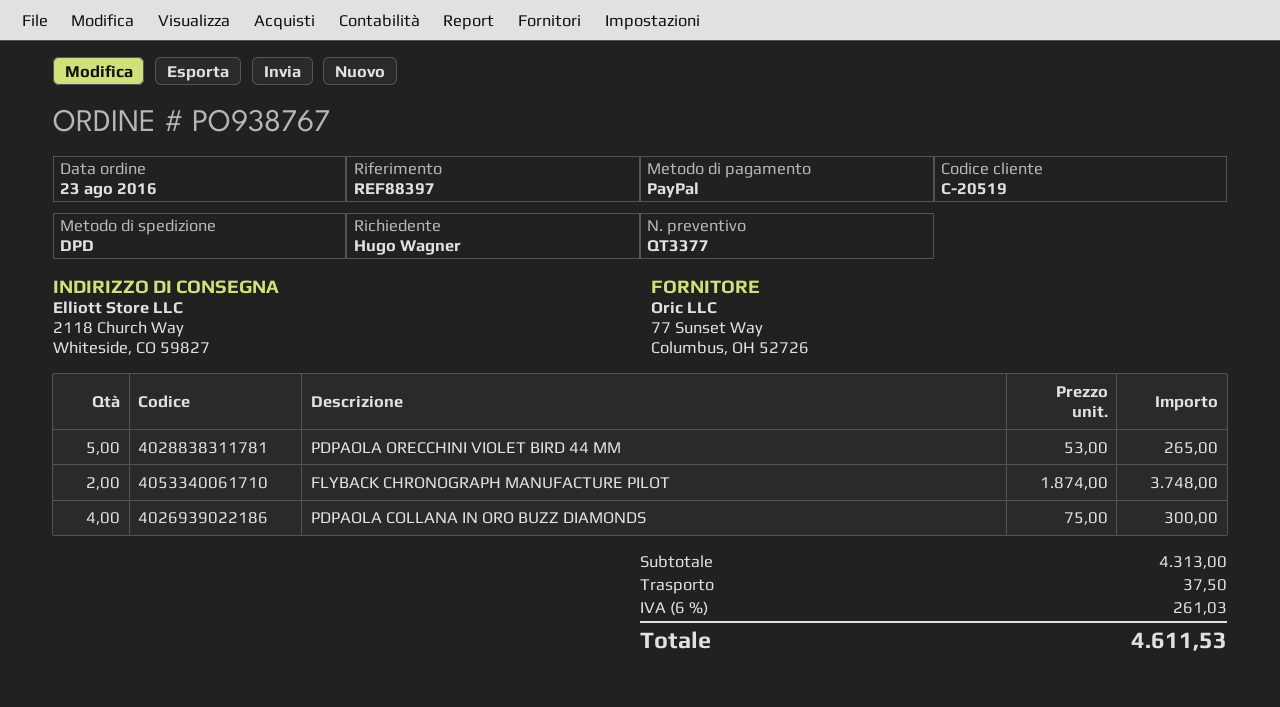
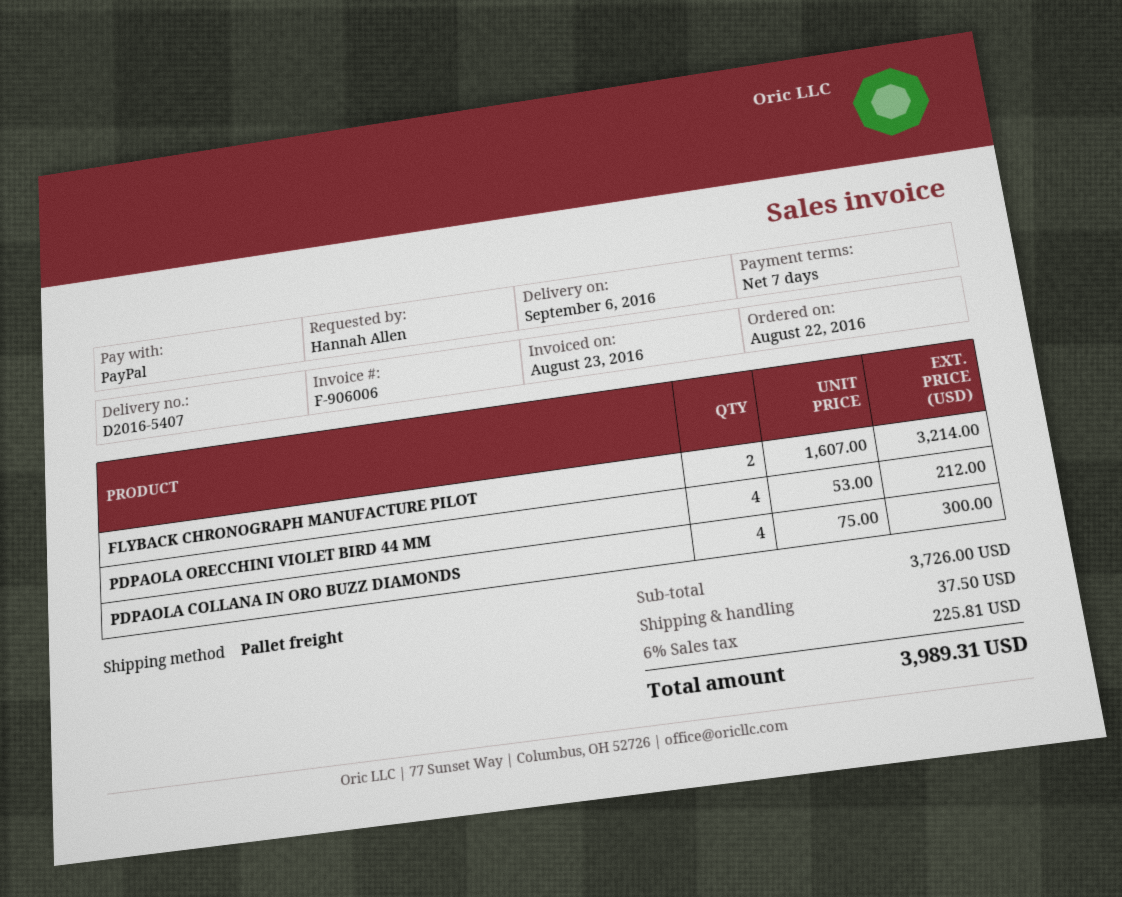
order date: 2016-08-23 -> 2016-08-22
ordered by: Hugo Wagner -> Hannah Allen
shipping method: DPD -> pallet freight
PDPAOLA ORECCHINI VIOLET BIRD 44 MM: 5 x 53.00 = 265.00 -> 4 x 53.00 = 212.00
FLYBACK CHRONOGRAPH MANUFACTURE PILOT: 2 x 1874.00 = 3748.00 -> 2 x 1607.00 = 3214.00
subtotal: 4313.00 -> 3726.00
tax: 6% = 261.03 -> 6% = 225.81
total: 4611.53 -> 3989.31

